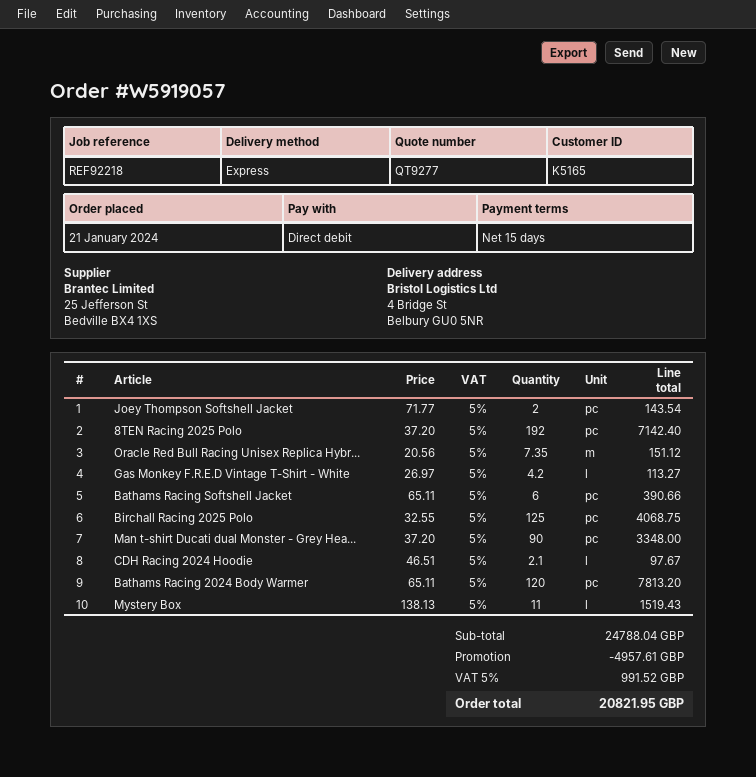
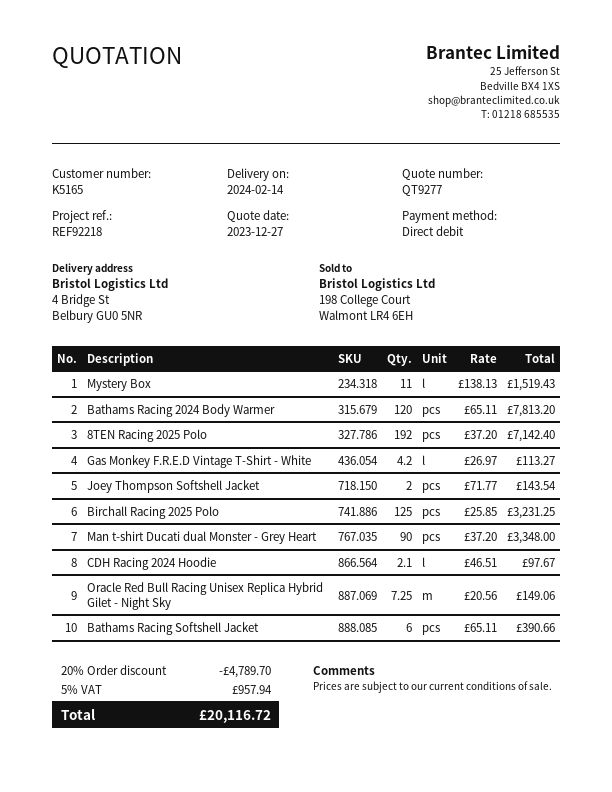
Oracle Red Bull Racing Unisex Replica Hybr...: 7.35 x 20.56 = 151.12 -> 7.25 x 20.56 = 149.06
Birchall Racing 2025 Polo: 125 x 32.55 = 4068.75 -> 125 x 25.85 = 3231.25
discount: 4957.61 -> 4789.70
tax: 5% = 991.52 -> 5% = 957.94
total: 20821.95 -> 20116.72

